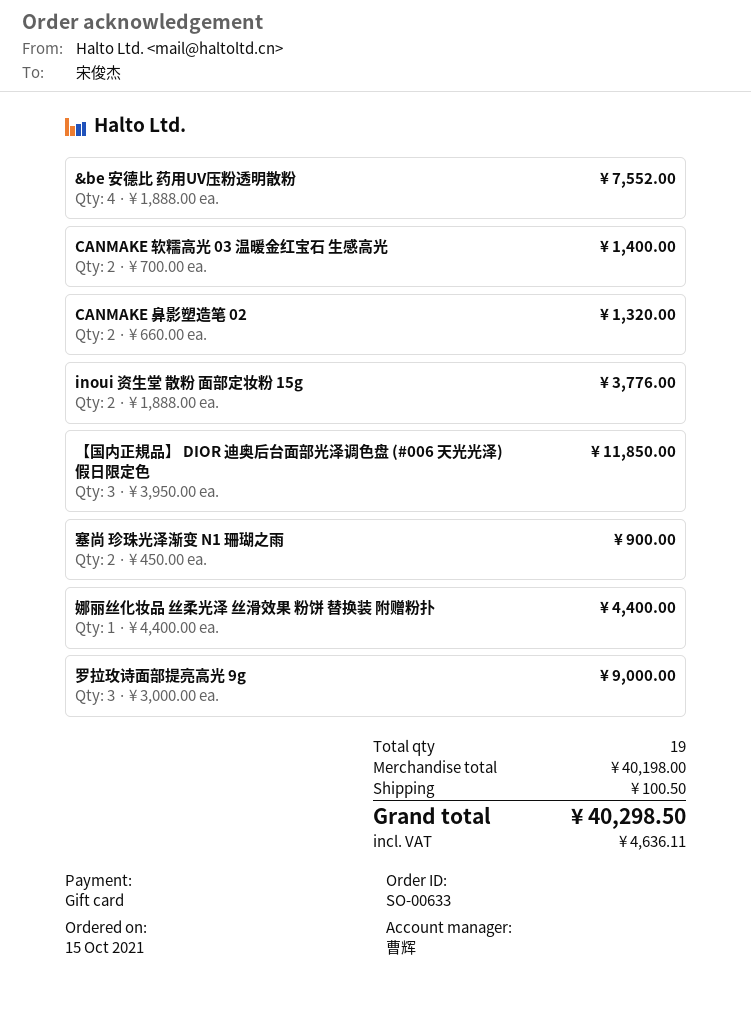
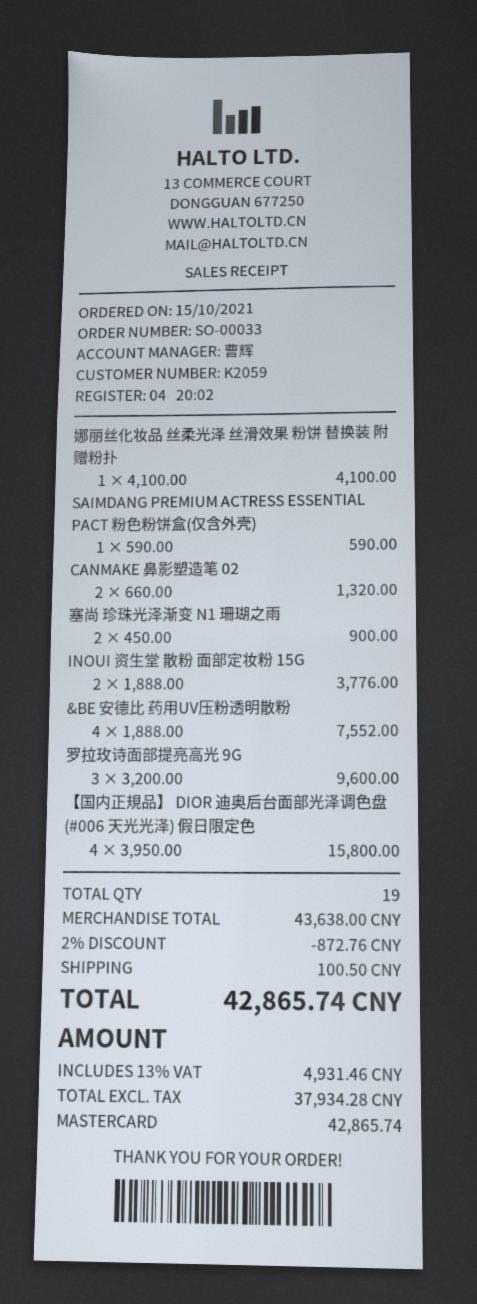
order number: SO-00633 -> SO-00033
payment method: gift card -> Mastercard
CANMAKE 软糯高光 03 温暖金红宝石 生感高光: 2 x 700.00 = 1400.00 -> none
【国内正規品】 DIOR 迪奥后台面部光泽调色盘 (#006 天光光泽) 假日限定色: 3 x 3950.00 = 11850.00 -> 4 x 3950.00 = 15800.00
娜丽丝化妆品 丝柔光泽 丝滑效果 粉饼 替换装 附赠粉扑: 1 x 4400.00 = 4400.00 -> 1 x 4100.00 = 4100.00
罗拉玫诗面部提亮高光 9g: 3 x 3000.00 = 9000.00 -> 3 x 3200.00 = 9600.00
SAIMDANG PREMIUM ACTRESS ESSENTIAL PACT 粉色粉饼盒(仅含外壳): none -> 1 x 590.00 = 590.00
subtotal: 40198.00 -> 43638.00
discount: none -> 2% = 872.76
tax: 4636.11 -> 4931.46
total: 40298.50 -> 42865.74

